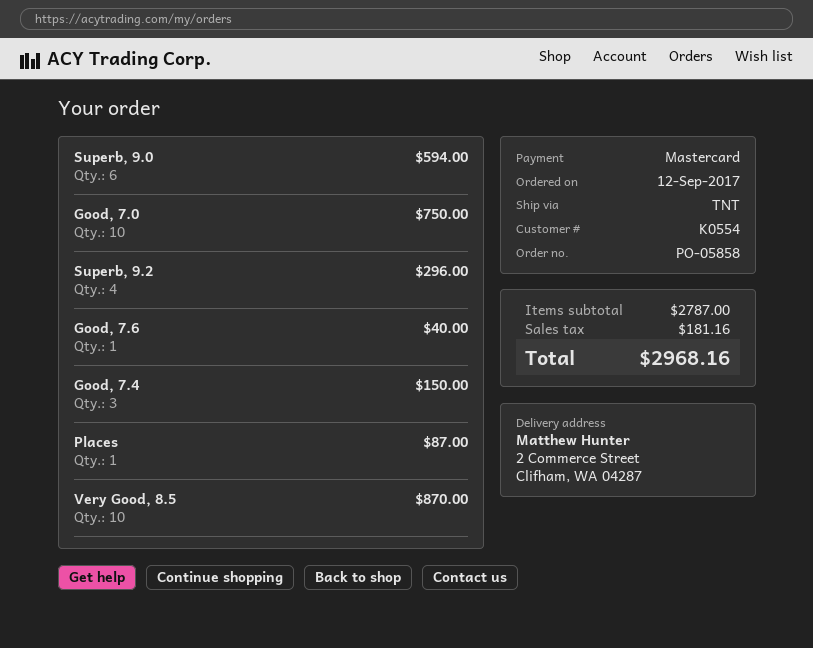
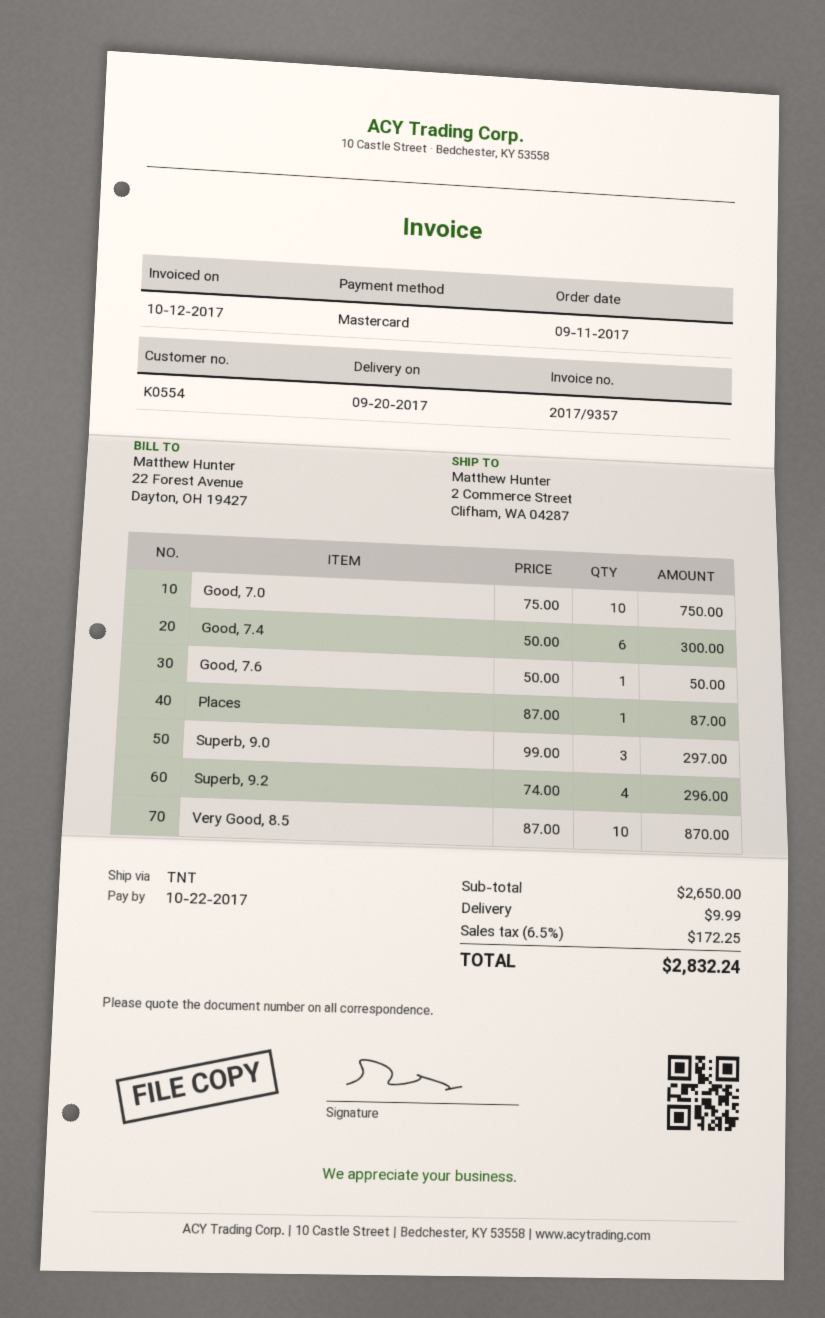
order date: 2017-09-12 -> 2017-09-11
Superb, 9.0: 6 for 594.00 -> 3 for 297.00
Good, 7.6: 1 for 40.00 -> 1 for 50.00
Good, 7.4: 3 for 150.00 -> 6 for 300.00
subtotal: 2787.00 -> 2650.00
shipping: none -> 9.99
tax: 181.16 -> 172.25
total: 2968.16 -> 2832.24

